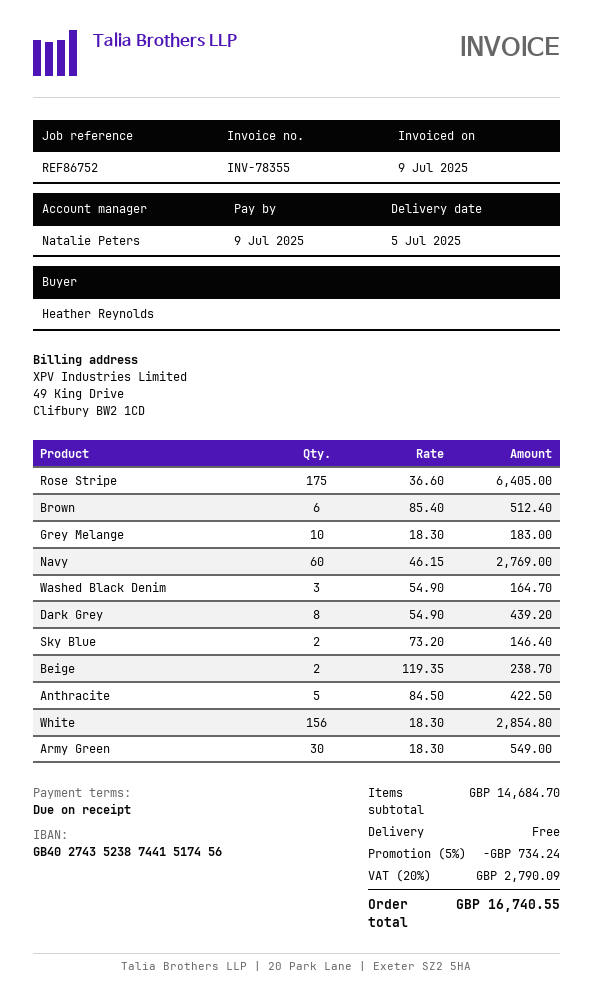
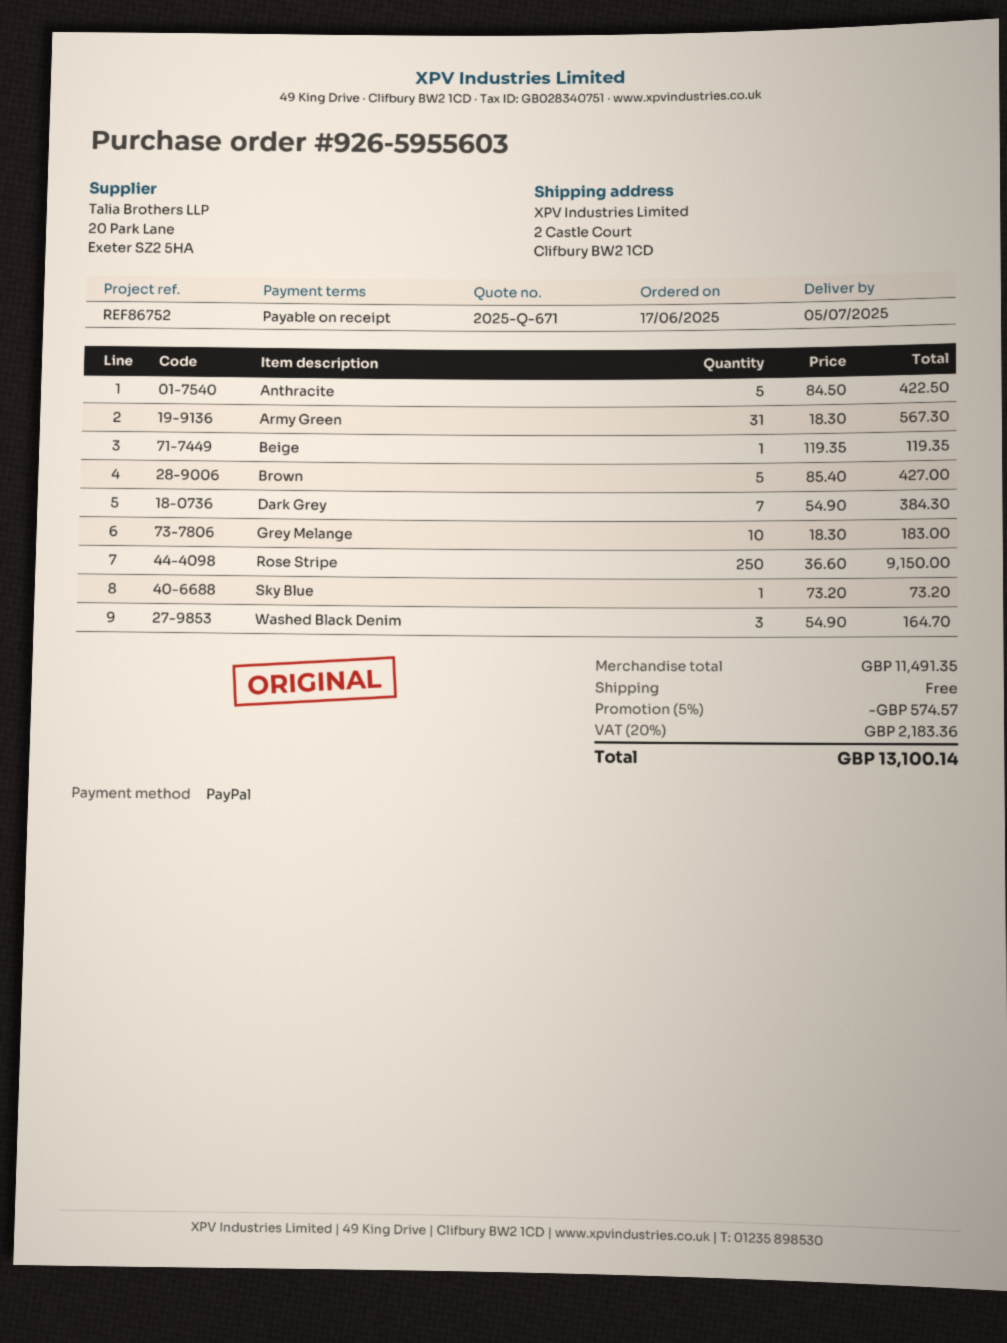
Rose Stripe: 175 x 36.60 = 6405.00 -> 250 x 36.60 = 9150.00
Brown: 6 x 85.40 = 512.40 -> 5 x 85.40 = 427.00
Navy: 60 x 46.15 = 2769.00 -> none
Dark Grey: 8 x 54.90 = 439.20 -> 7 x 54.90 = 384.30
Sky Blue: 2 x 73.20 = 146.40 -> 1 x 73.20 = 73.20
Beige: 2 x 119.35 = 238.70 -> 1 x 119.35 = 119.35
White: 156 x 18.30 = 2854.80 -> none
Army Green: 30 x 18.30 = 549.00 -> 31 x 18.30 = 567.30
subtotal: 14684.70 -> 11491.35
discount: 5% = 734.24 -> 5% = 574.57
tax: 20% = 2790.09 -> 20% = 2183.36
total: 16740.55 -> 13100.14

